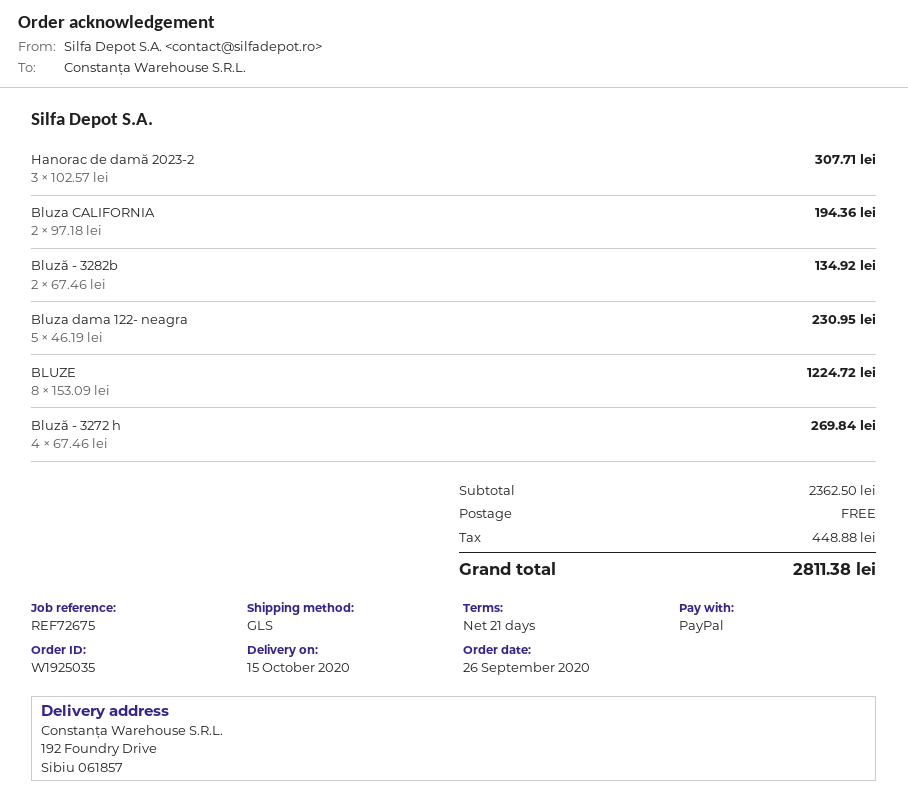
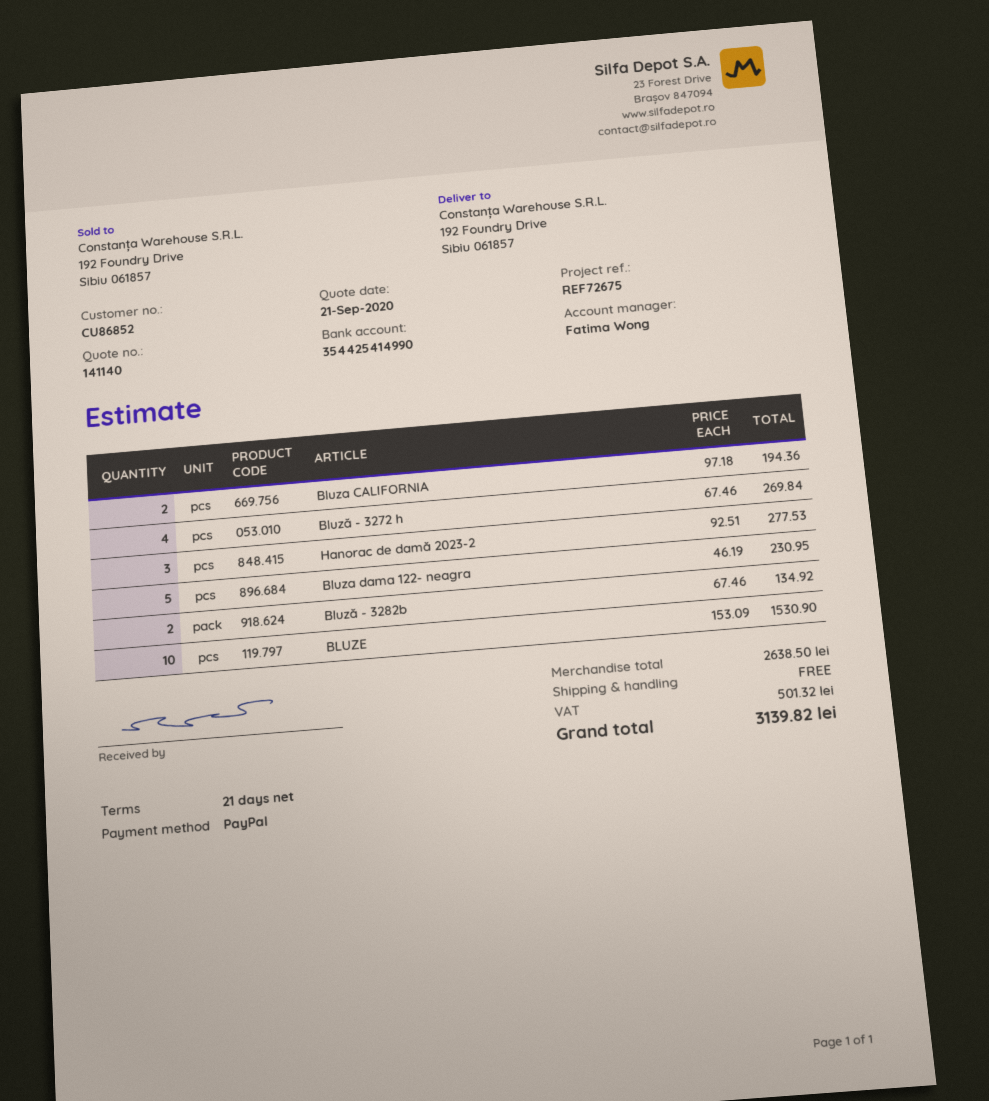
Hanorac de damă 2023-2: 3 x 102.57 = 307.71 -> 3 x 92.51 = 277.53
BLUZE: 8 x 153.09 = 1224.72 -> 10 x 153.09 = 1530.90
subtotal: 2362.50 -> 2638.50
tax: 448.88 -> 501.32
total: 2811.38 -> 3139.82

